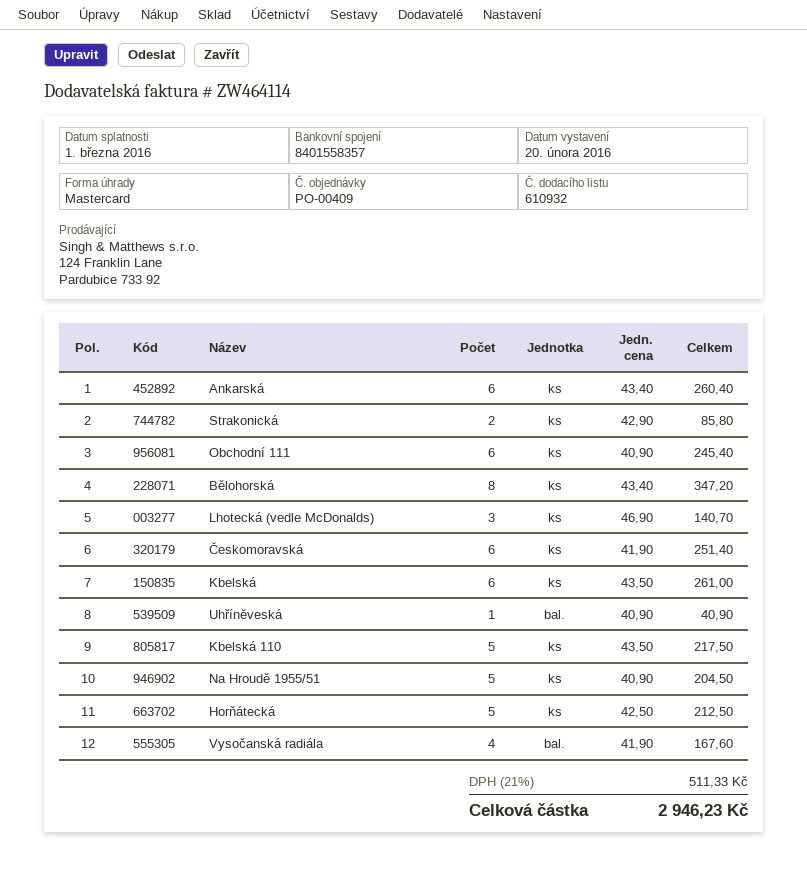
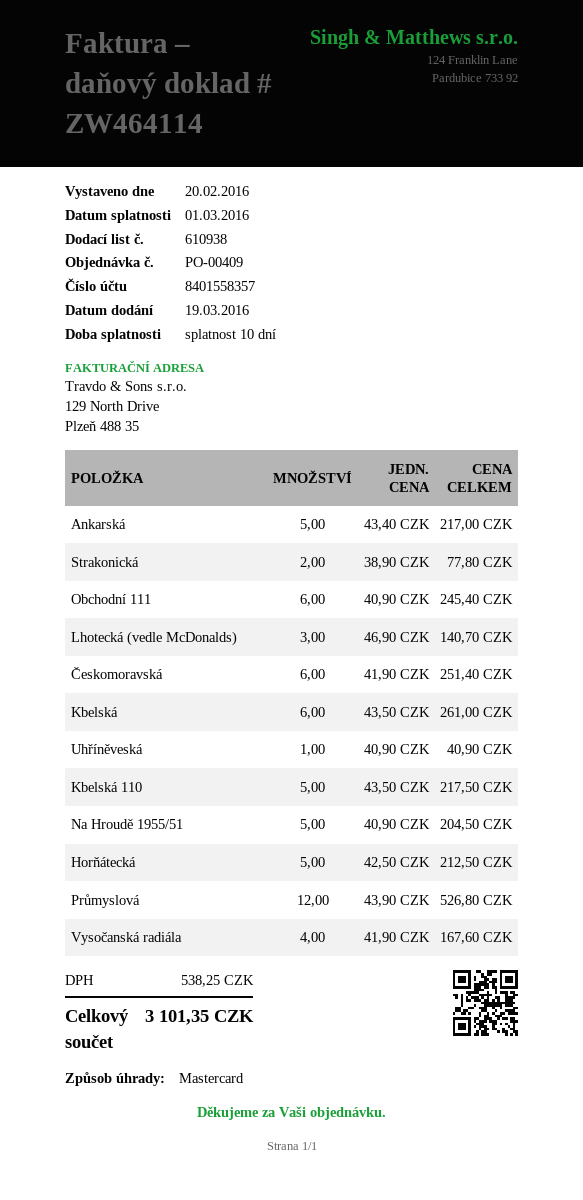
delivery note number: 610932 -> 610938
Ankarská: 6 x 43.40 = 260.40 -> 5 x 43.40 = 217.00
Strakonická: 2 x 42.90 = 85.80 -> 2 x 38.90 = 77.80
Bělohorská: 8 x 43.40 = 347.20 -> none
Průmyslová: none -> 12 x 43.90 = 526.80
tax: 511.33 -> 538.25
total: 2946.23 -> 3101.35

